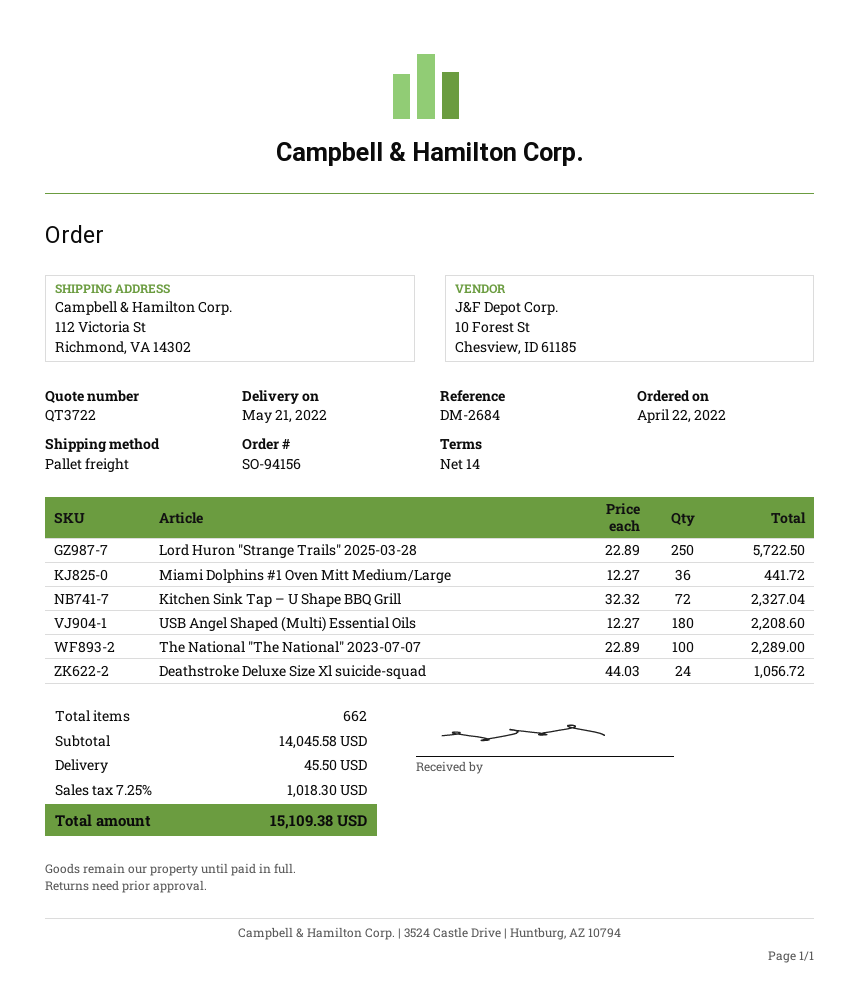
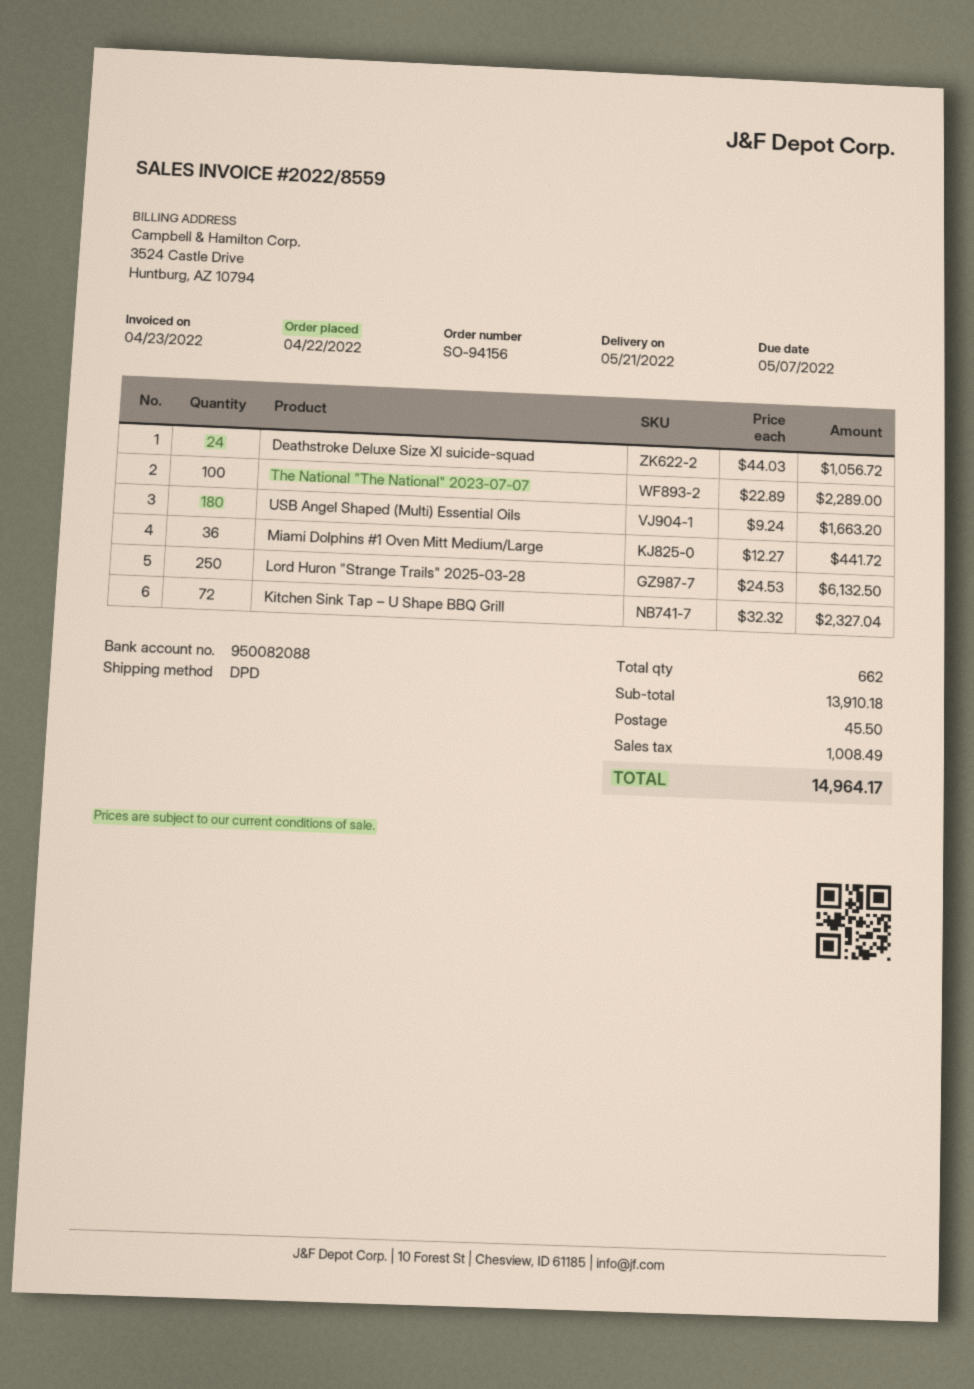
shipping method: pallet freight -> DPD
Lord Huron "Strange Trails" 2025-03-28: 250 x 22.89 = 5722.50 -> 250 x 24.53 = 6132.50
USB Angel Shaped (Multi) Essential Oils: 180 x 12.27 = 2208.60 -> 180 x 9.24 = 1663.20
subtotal: 14045.58 -> 13910.18
tax: 1018.30 -> 1008.49
total: 15109.38 -> 14964.17

